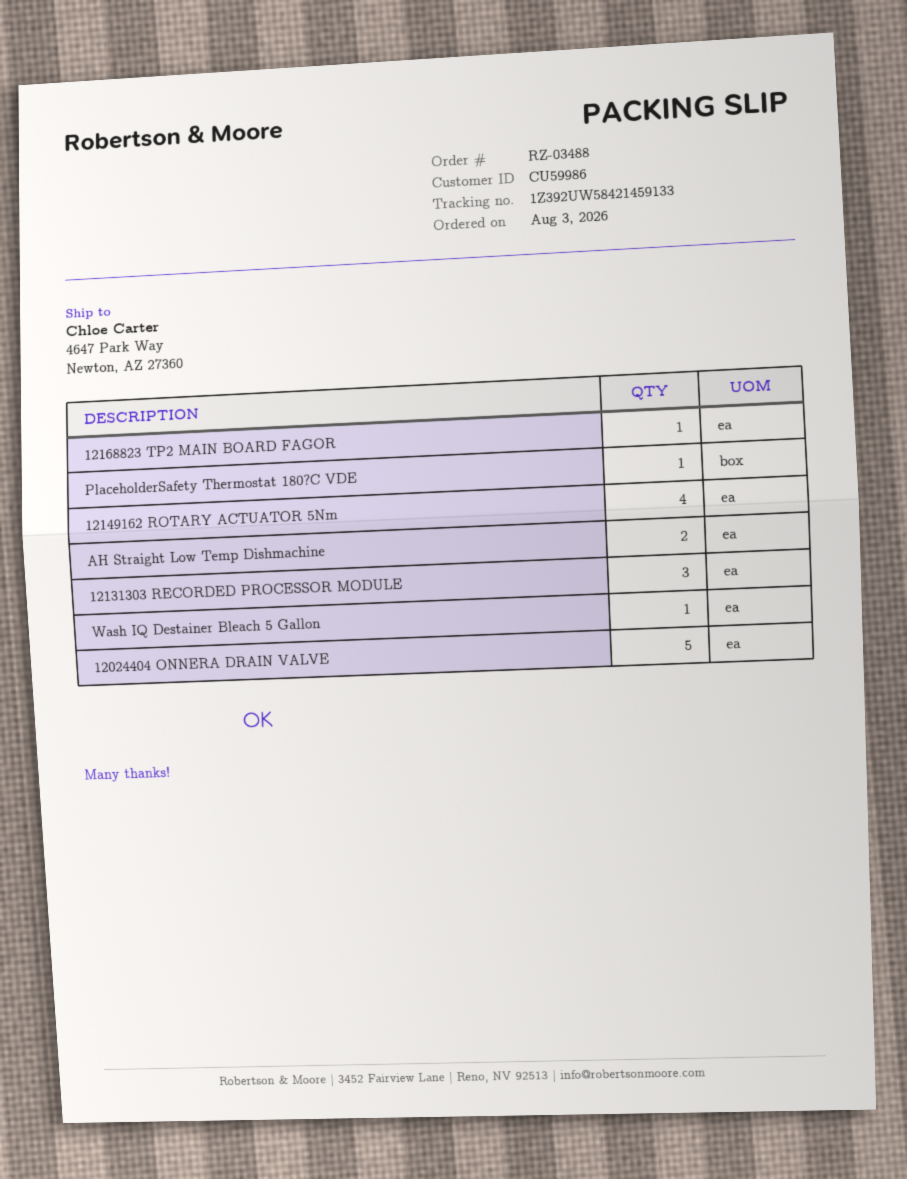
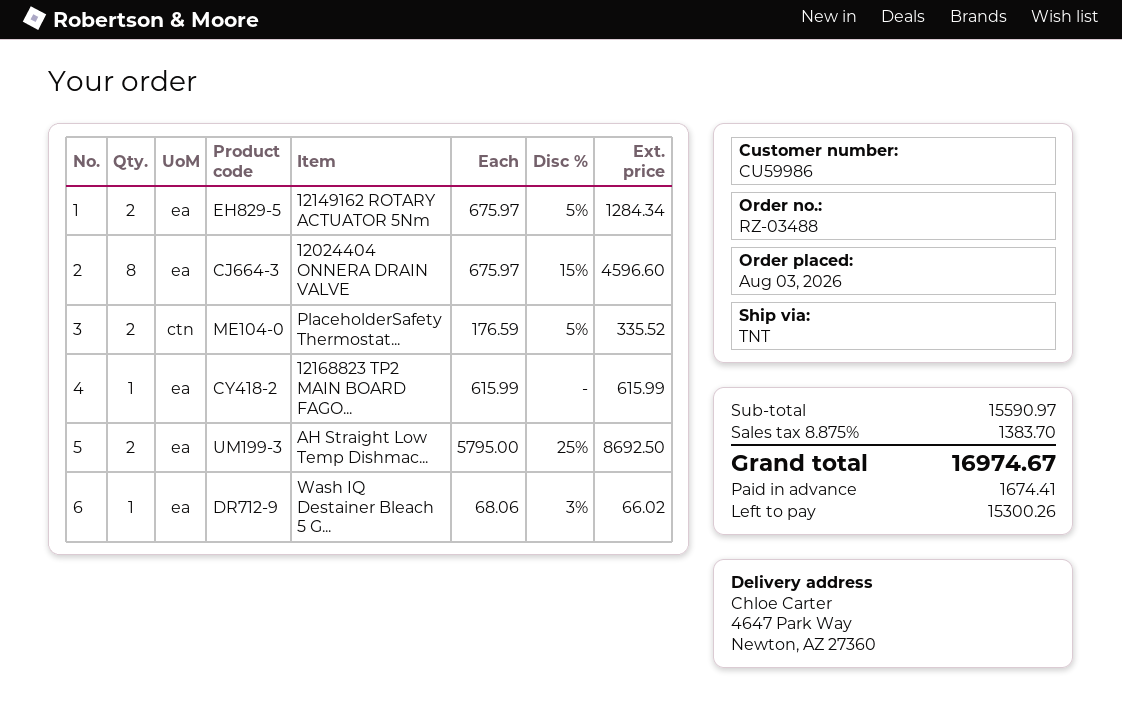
PlaceholderSafety Thermostat 180?C VDE: 1 -> 2
12149162 ROTARY ACTUATOR 5Nm: 4 -> 2
12131303 RECORDED PROCESSOR MODULE: 3 -> none
12024404 ONNERA DRAIN VALVE: 5 -> 8

